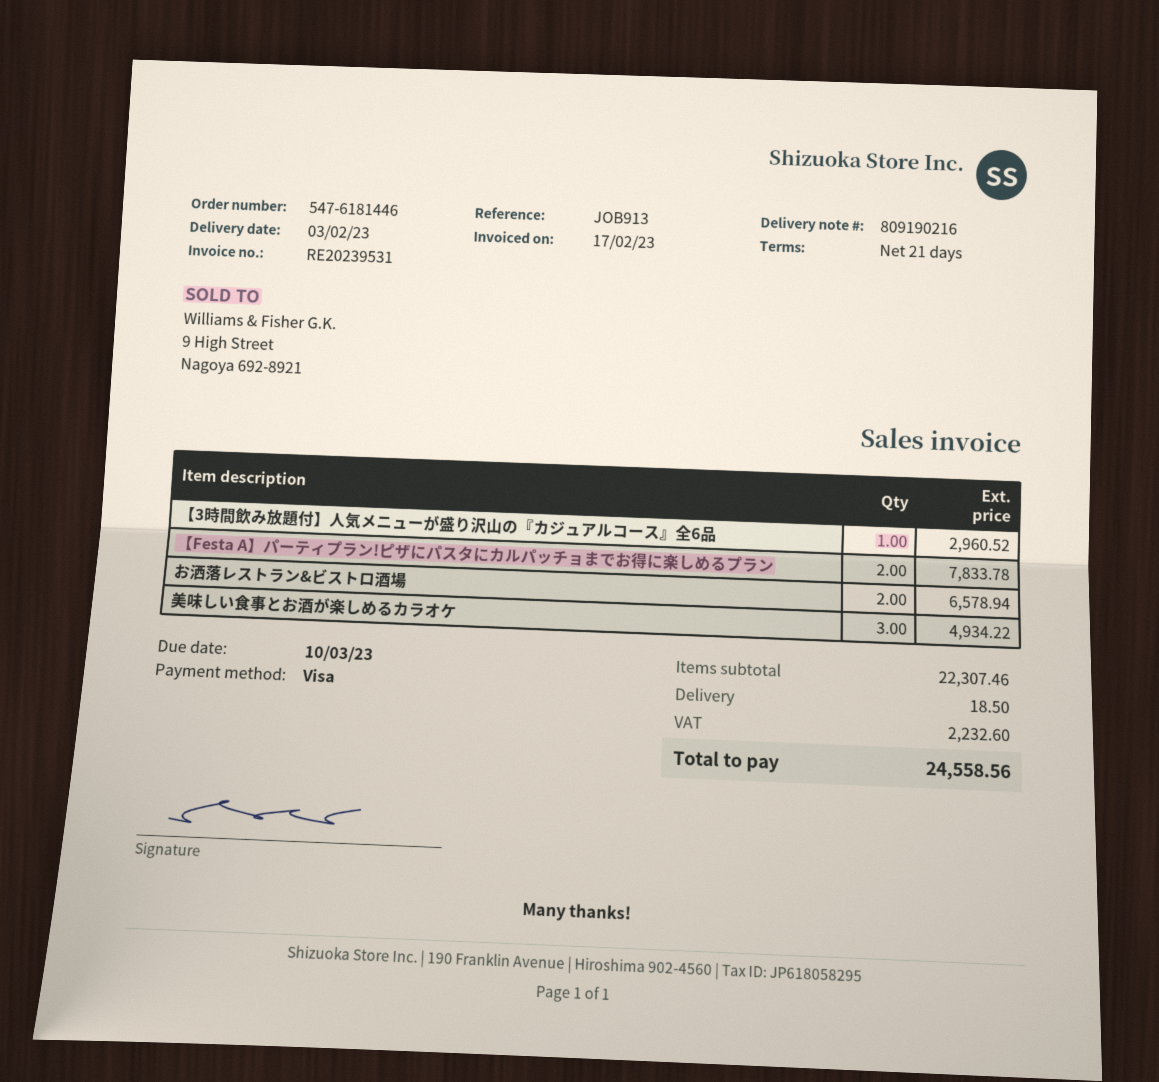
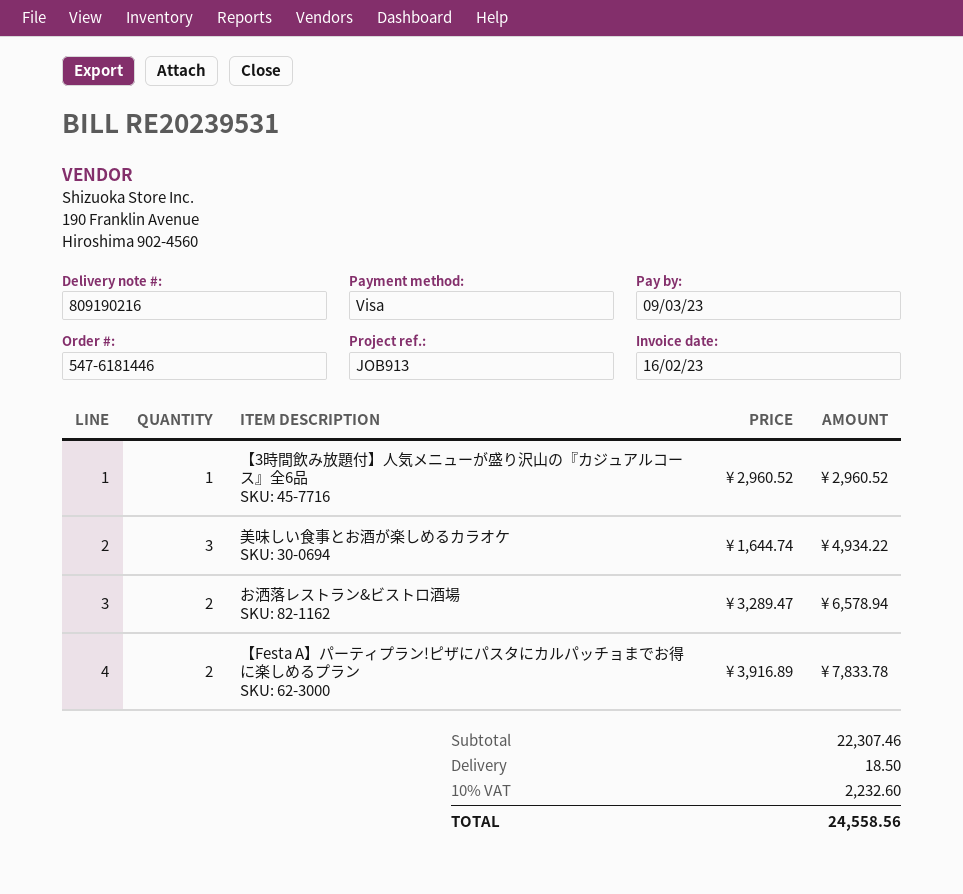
invoice date: 2023-02-17 -> 2023-02-16
due date: 2023-03-10 -> 2023-03-09

